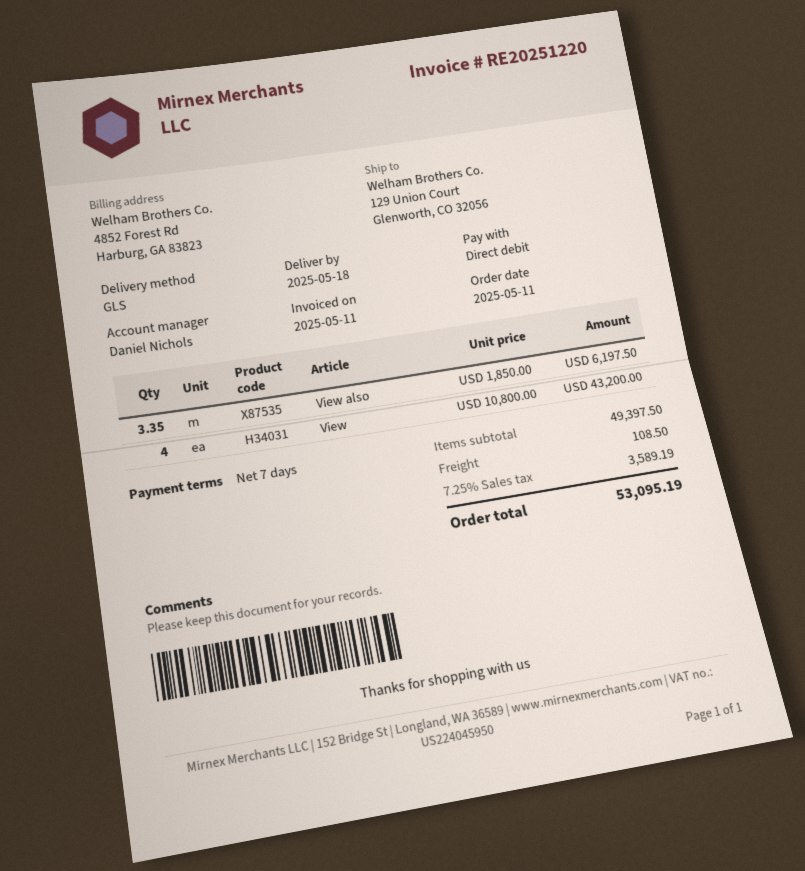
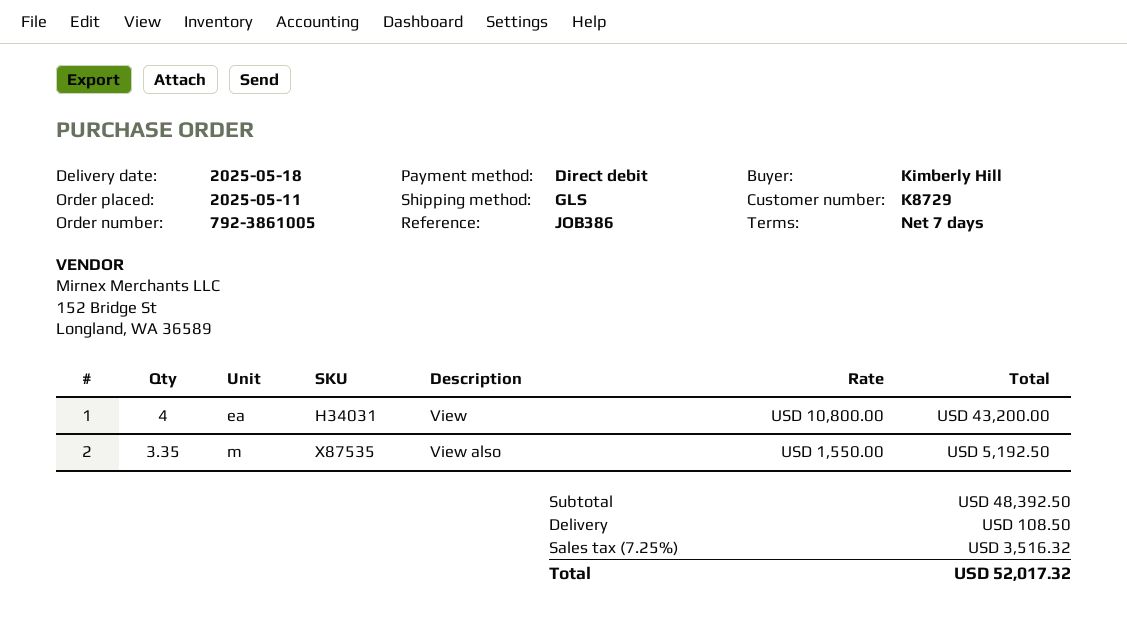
View also: 3.35 x 1850.00 = 6197.50 -> 3.35 x 1550.00 = 5192.50
subtotal: 49397.50 -> 48392.50
tax: 7.25% = 3589.19 -> 7.25% = 3516.32
total: 53095.19 -> 52017.32

